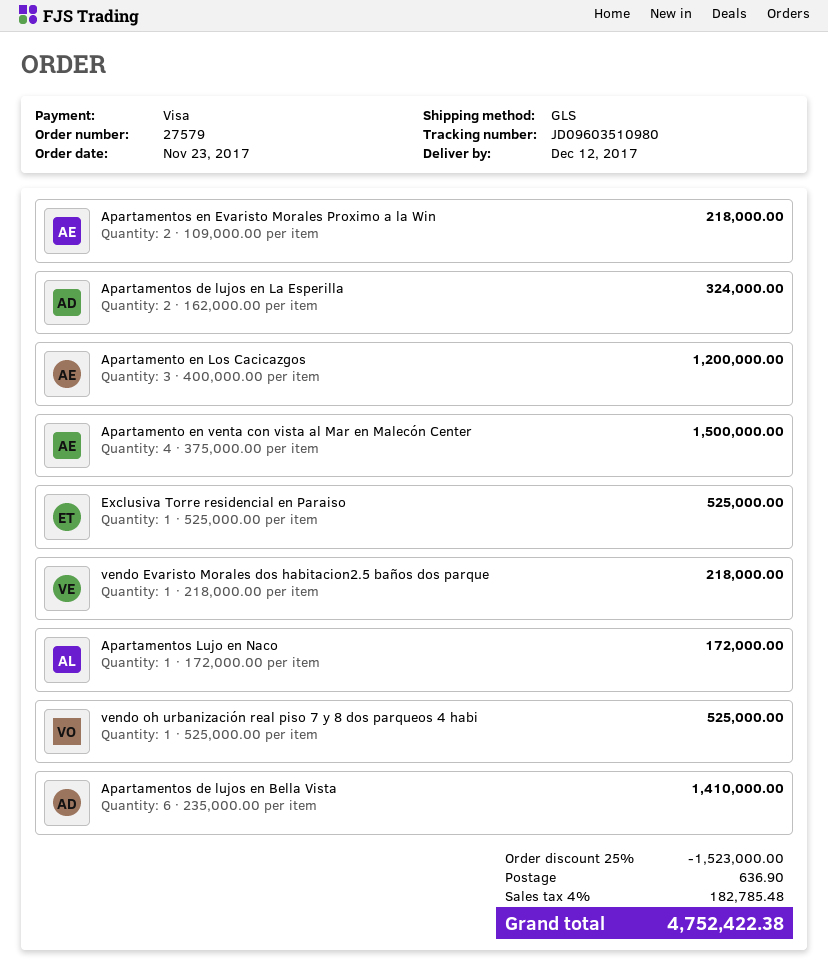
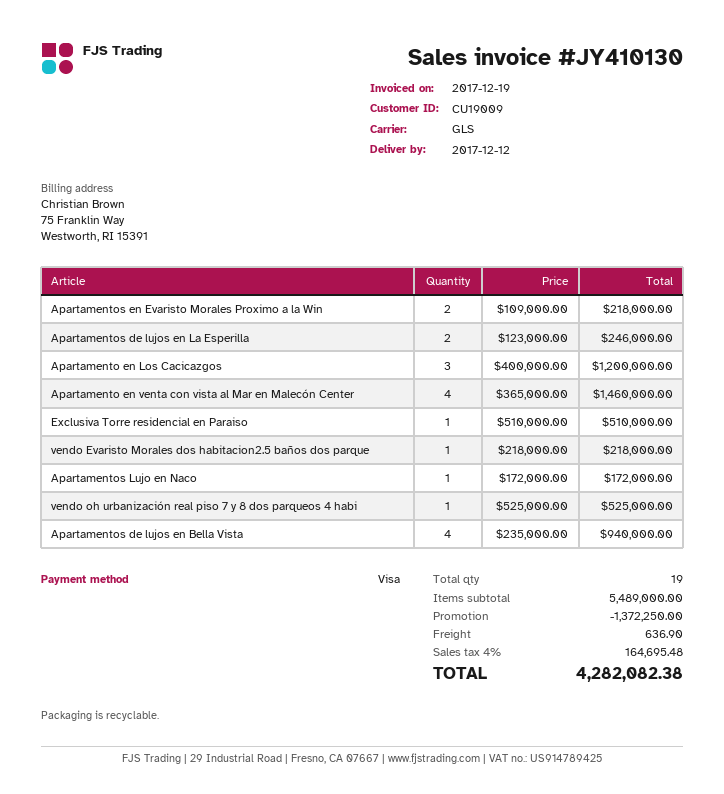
Apartamentos de lujos en La Esperilla: 2 x 162000.00 = 324000.00 -> 2 x 123000.00 = 246000.00
Apartamento en venta con vista al Mar en Malecón Center: 4 x 375000.00 = 1500000.00 -> 4 x 365000.00 = 1460000.00
Exclusiva Torre residencial en Paraiso: 1 x 525000.00 = 525000.00 -> 1 x 510000.00 = 510000.00
Apartamentos de lujos en Bella Vista: 6 x 235000.00 = 1410000.00 -> 4 x 235000.00 = 940000.00
discount: 1523000.00 -> 1372250.00
tax: 4% = 182785.48 -> 4% = 164695.48
total: 4752422.38 -> 4282082.38

